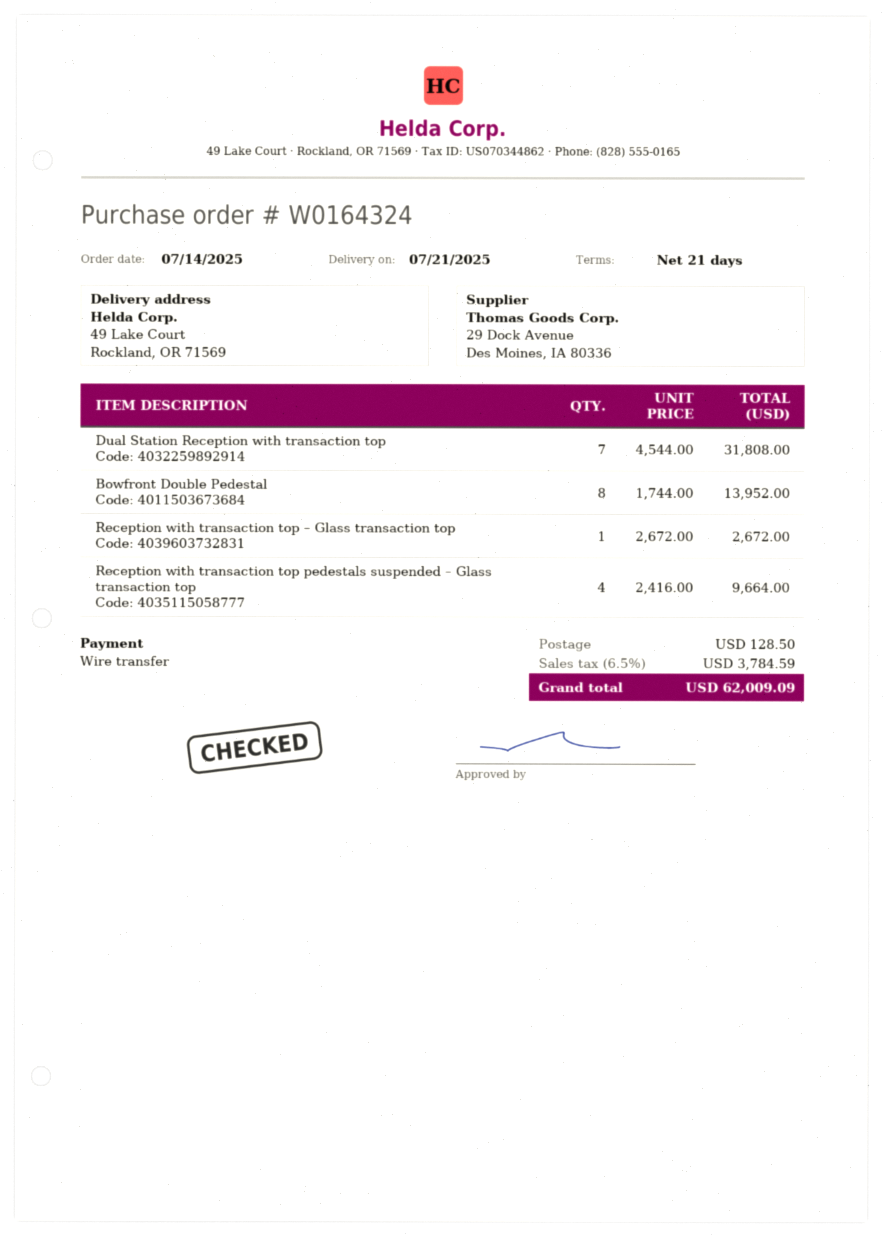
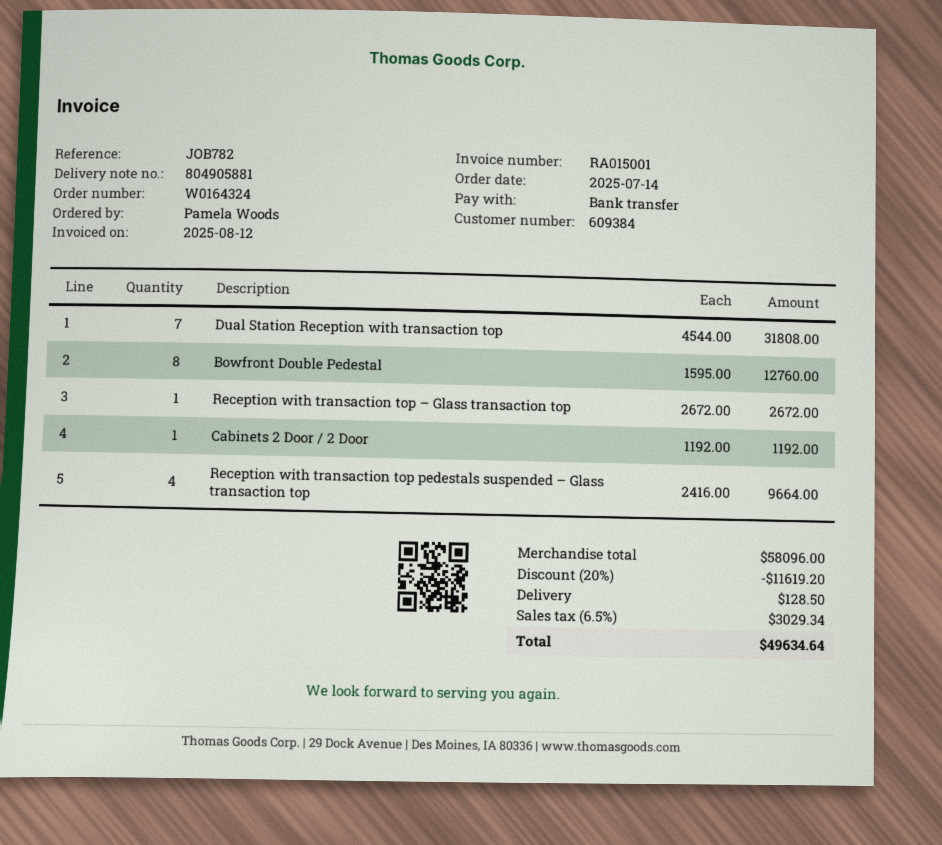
Bowfront Double Pedestal: 8 x 1744.00 = 13952.00 -> 8 x 1595.00 = 12760.00
Cabinets 2 Door / 2 Door: none -> 1 x 1192.00 = 1192.00
discount: none -> 20% = 11619.20
tax: 6.5% = 3784.59 -> 6.5% = 3029.34
total: 62009.09 -> 49634.64

